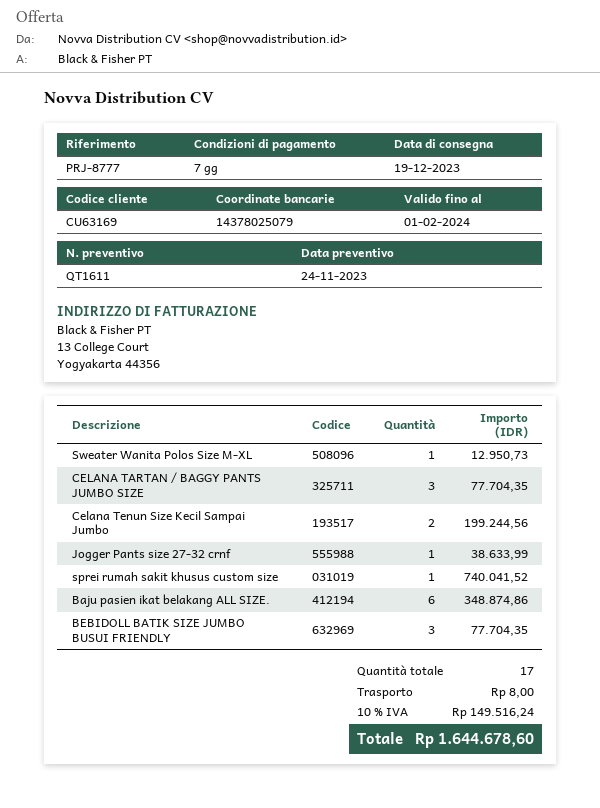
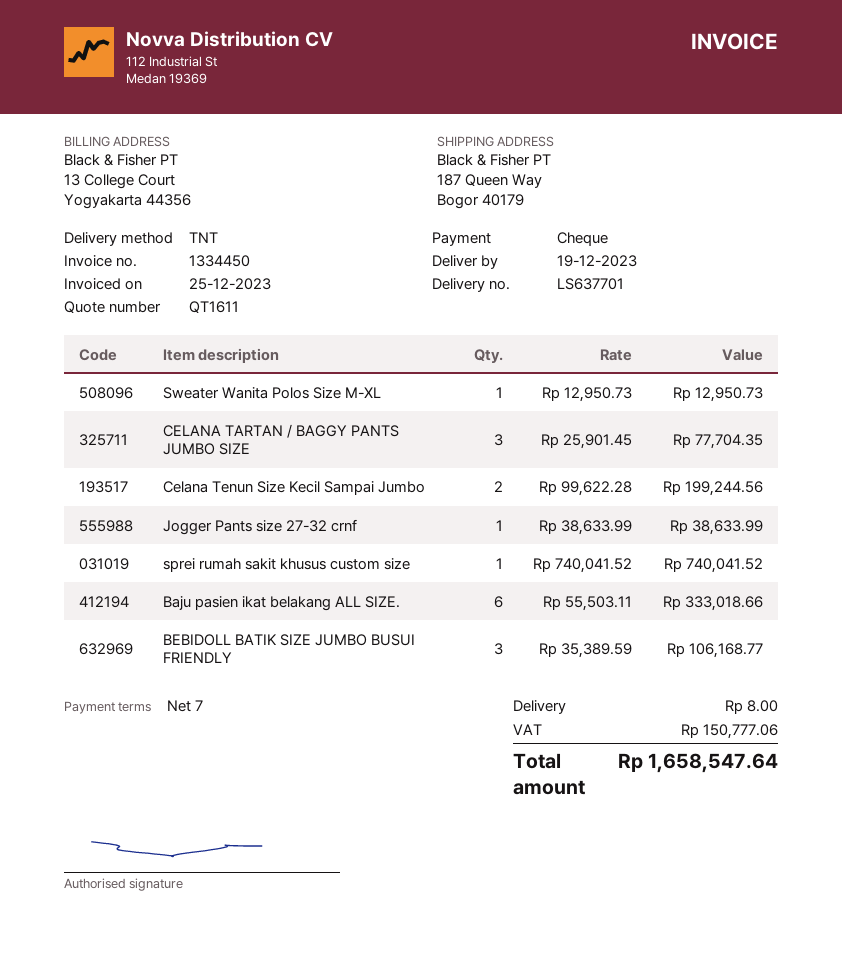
Baju pasien ikat belakang ALL SIZE.: 6 for 348874.86 -> 6 for 333018.66
BEBIDOLL BATIK SIZE JUMBO BUSUI FRIENDLY: 3 for 77704.35 -> 3 for 106168.77
tax: 149516.24 -> 150777.06
total: 1644678.60 -> 1658547.64

